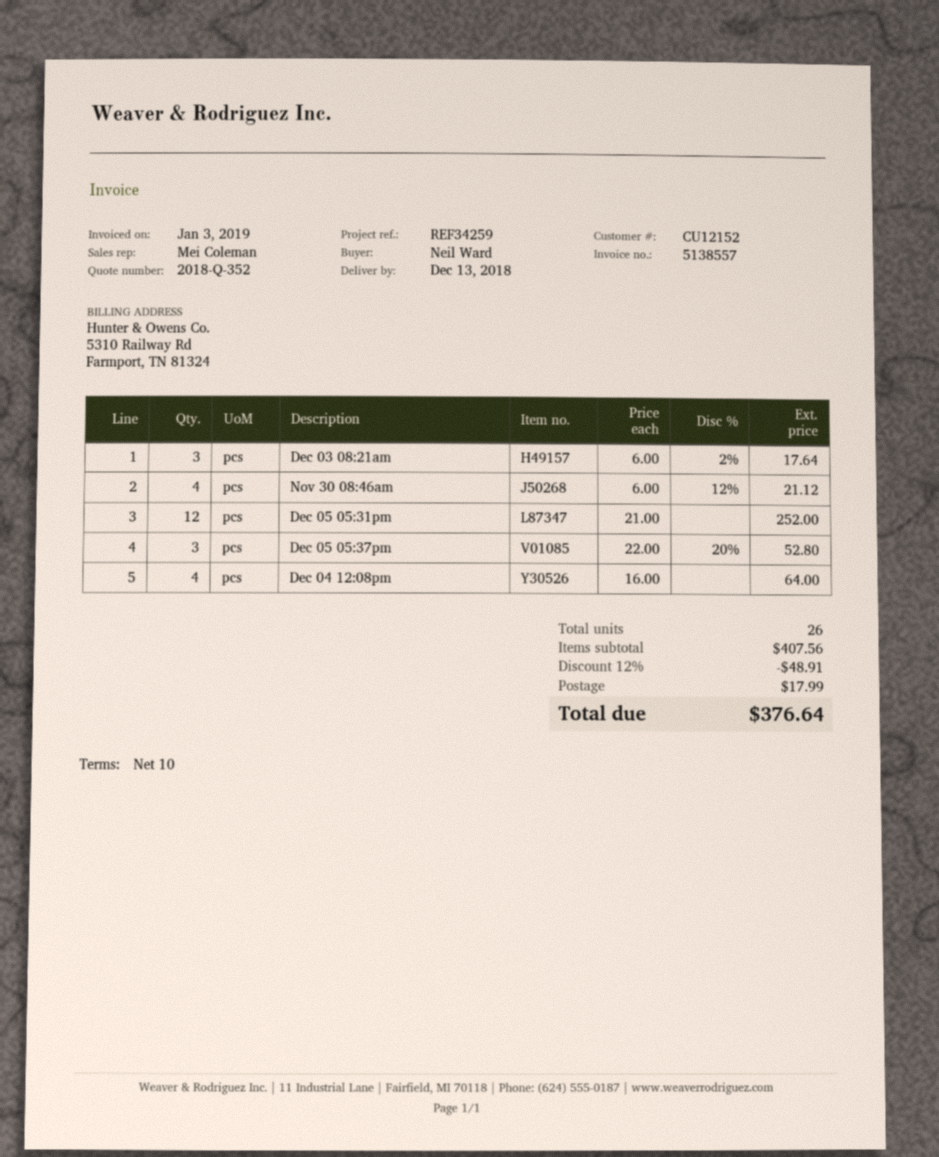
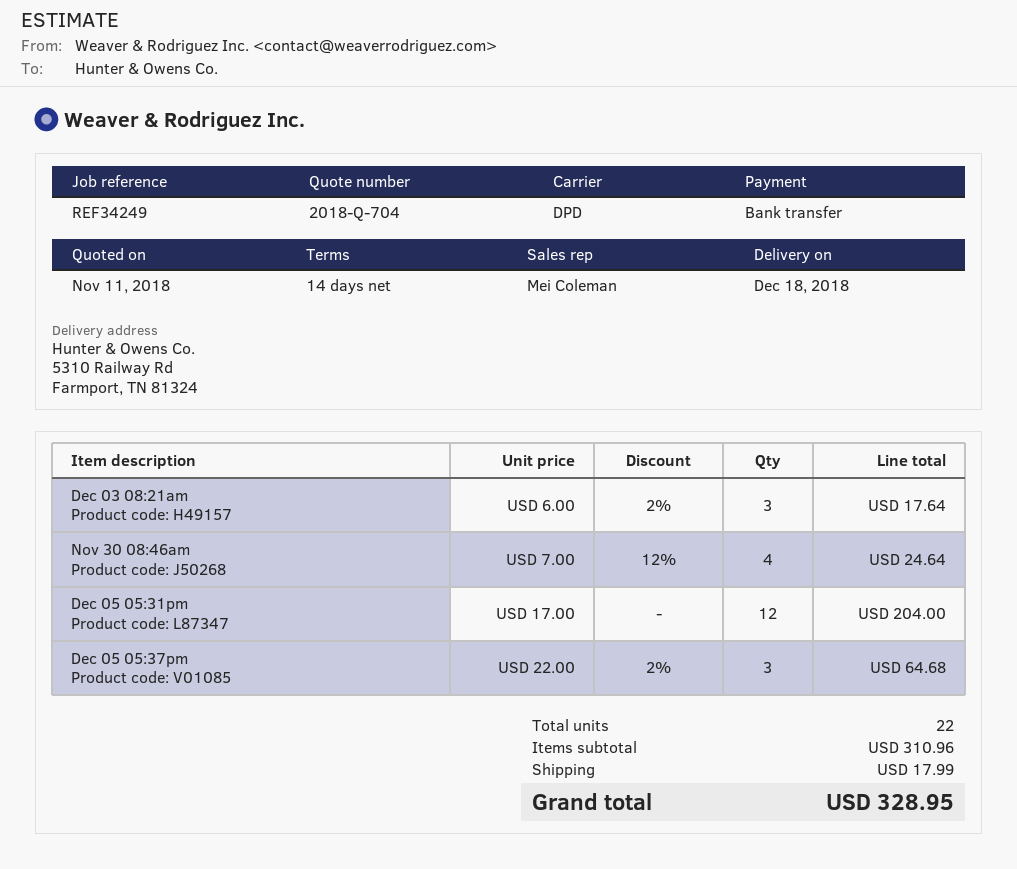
quote number: 2018-Q-352 -> 2018-Q-704
delivery date: 2018-12-13 -> 2018-12-18
payment terms: 10 days -> 14 days
reference: REF34259 -> REF34249
Nov 30 08:46am: 4 x 6.00 - 12% = 21.12 -> 4 x 7.00 - 12% = 24.64
Dec 05 05:31pm: 12 x 21.00 = 252.00 -> 12 x 17.00 = 204.00
Dec 05 05:37pm: 3 x 22.00 - 20% = 52.80 -> 3 x 22.00 - 2% = 64.68
Dec 04 12:08pm: 4 x 16.00 = 64.00 -> none
total quantity: 26 -> 22
subtotal: 407.56 -> 310.96
discount: 12% = 48.91 -> none
total: 376.64 -> 328.95

